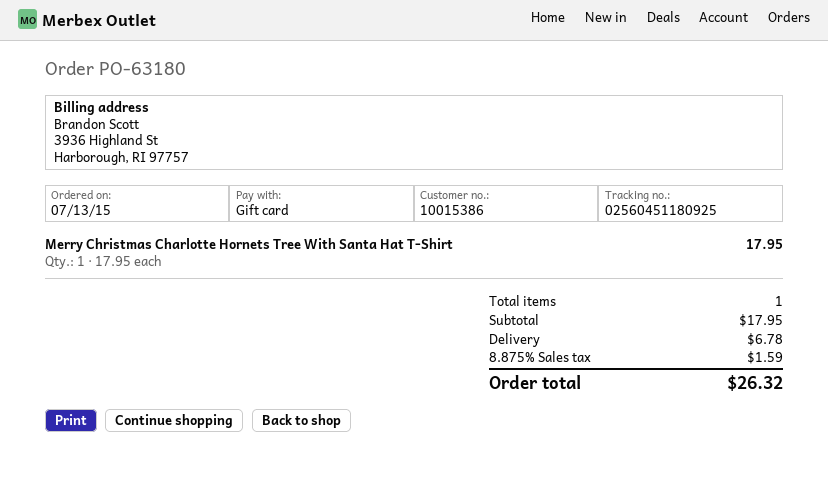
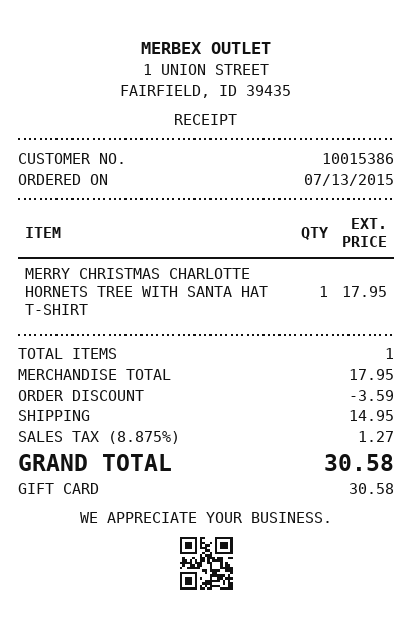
discount: none -> 3.59
shipping: 6.78 -> 14.95
tax: 8.875% = 1.59 -> 8.875% = 1.27
total: 26.32 -> 30.58

